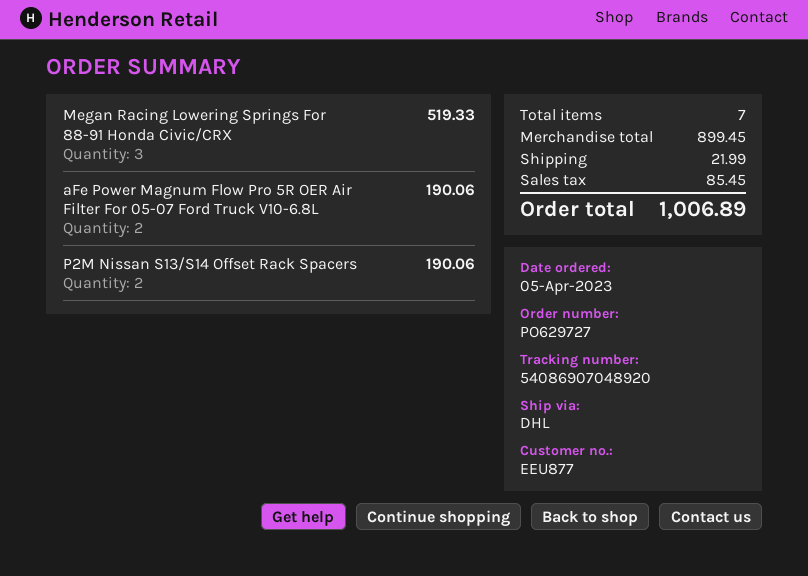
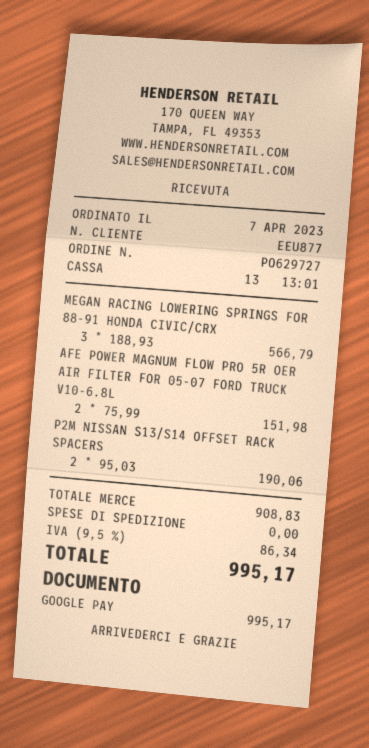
order date: 2023-04-05 -> 2023-04-07
Megan Racing Lowering Springs For 88-91 Honda Civic/CRX: 3 for 519.33 -> 3 for 566.79
aFe Power Magnum Flow Pro 5R OER Air Filter For 05-07 Ford Truck V10-6.8L: 2 for 190.06 -> 2 for 151.98
subtotal: 899.45 -> 908.83
shipping: 21.99 -> 0.00
tax: 85.45 -> 86.34
total: 1006.89 -> 995.17

